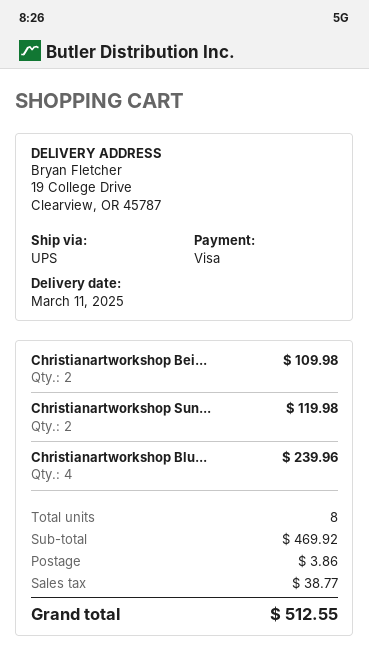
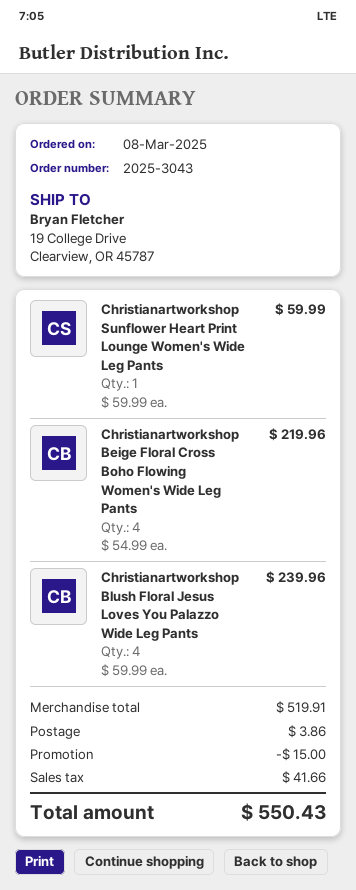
Christianartworkshop Bei...: 2 for 109.98 -> 4 for 219.96
Christianartworkshop Sun...: 2 for 119.98 -> 1 for 59.99
subtotal: 469.92 -> 519.91
discount: none -> 15.00
tax: 38.77 -> 41.66
total: 512.55 -> 550.43

